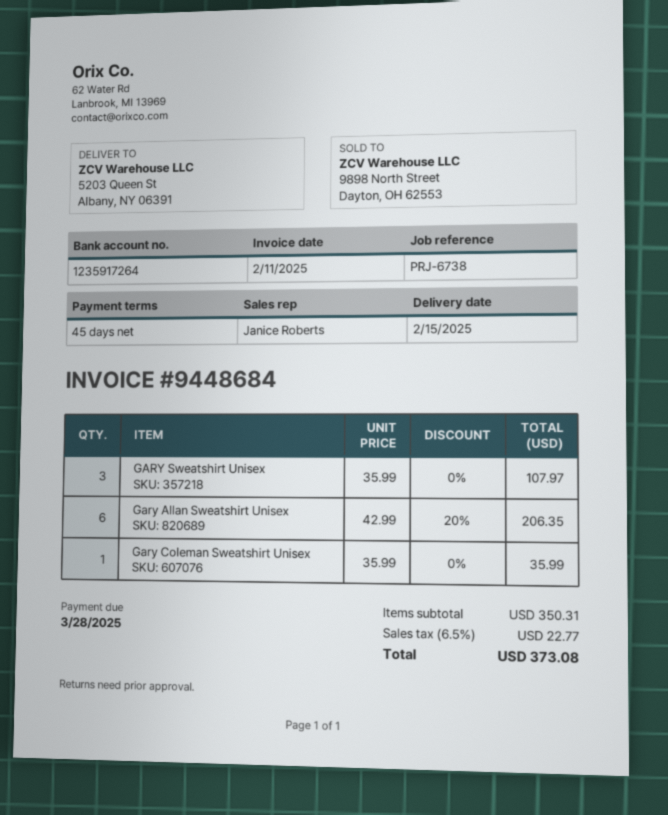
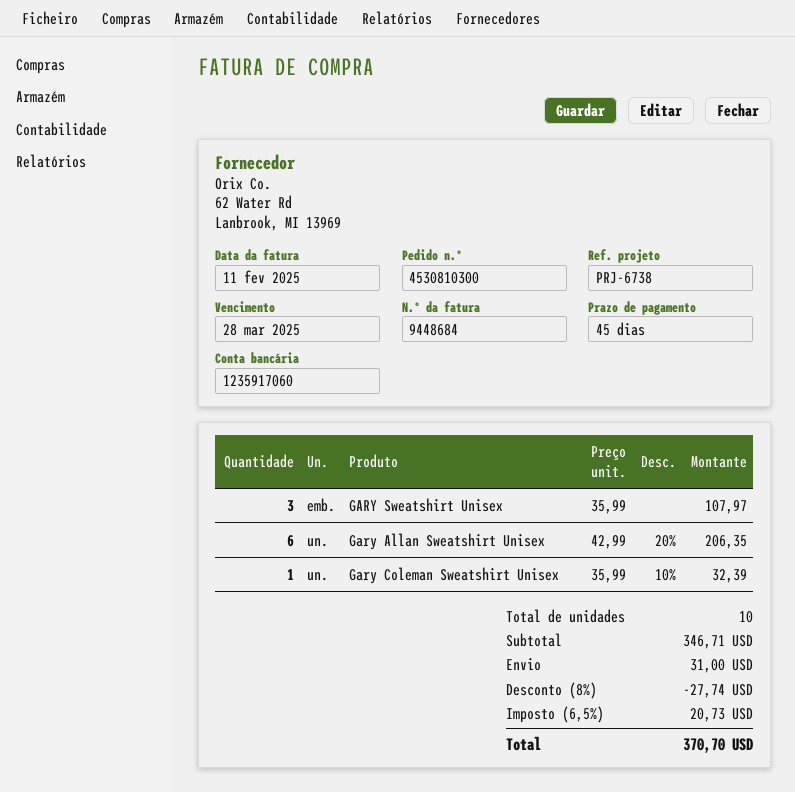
bank account: 1235917264 -> 1235917060
Gary Coleman Sweatshirt Unisex: 1 x 35.99 = 35.99 -> 1 x 35.99 - 10% = 32.39
subtotal: 350.31 -> 346.71
discount: none -> 8% = 27.74
shipping: none -> 31.00
tax: 6.5% = 22.77 -> 6.5% = 20.73
total: 373.08 -> 370.70

